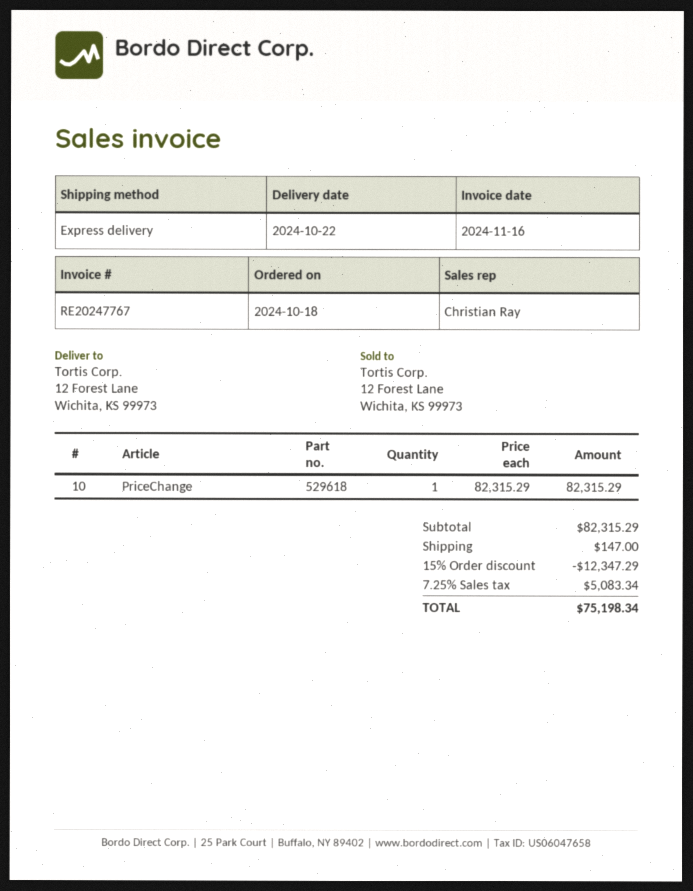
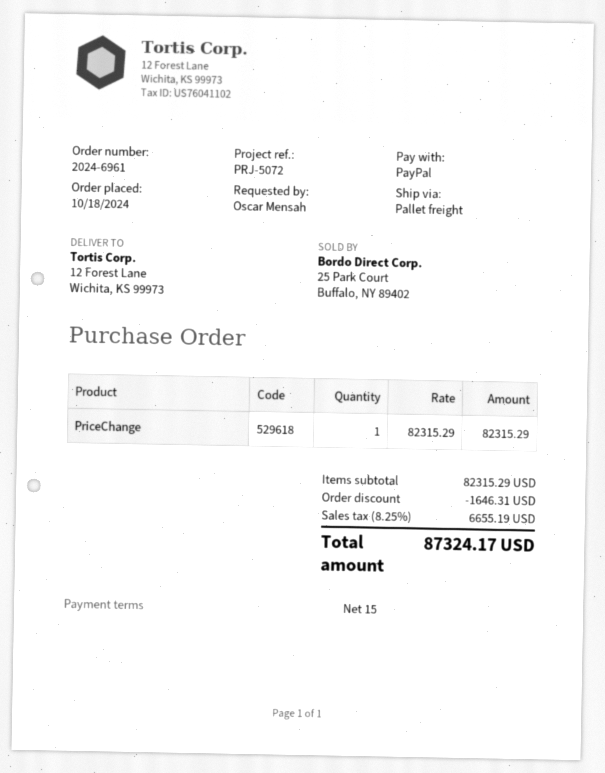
shipping method: express -> pallet freight
discount: 12347.29 -> 1646.31
shipping: 147.00 -> none
tax: 7.25% = 5083.34 -> 8.25% = 6655.19
total: 75198.34 -> 87324.17

